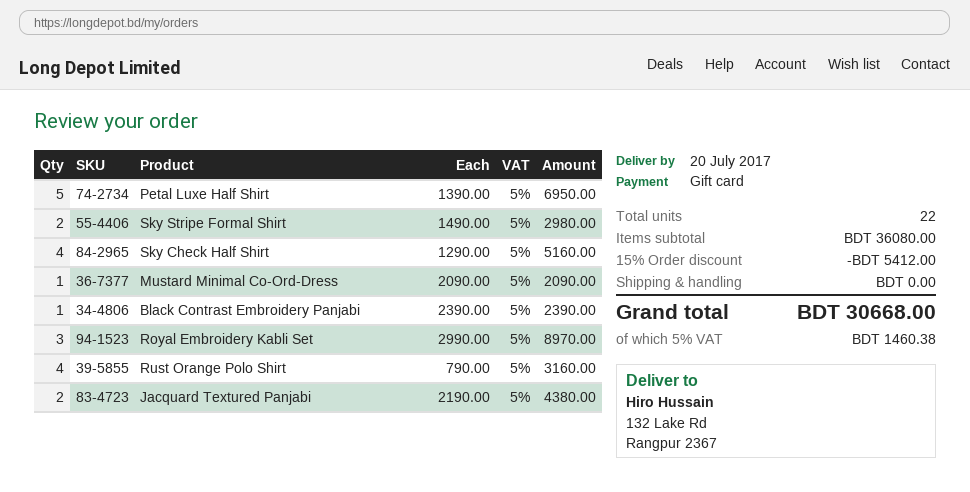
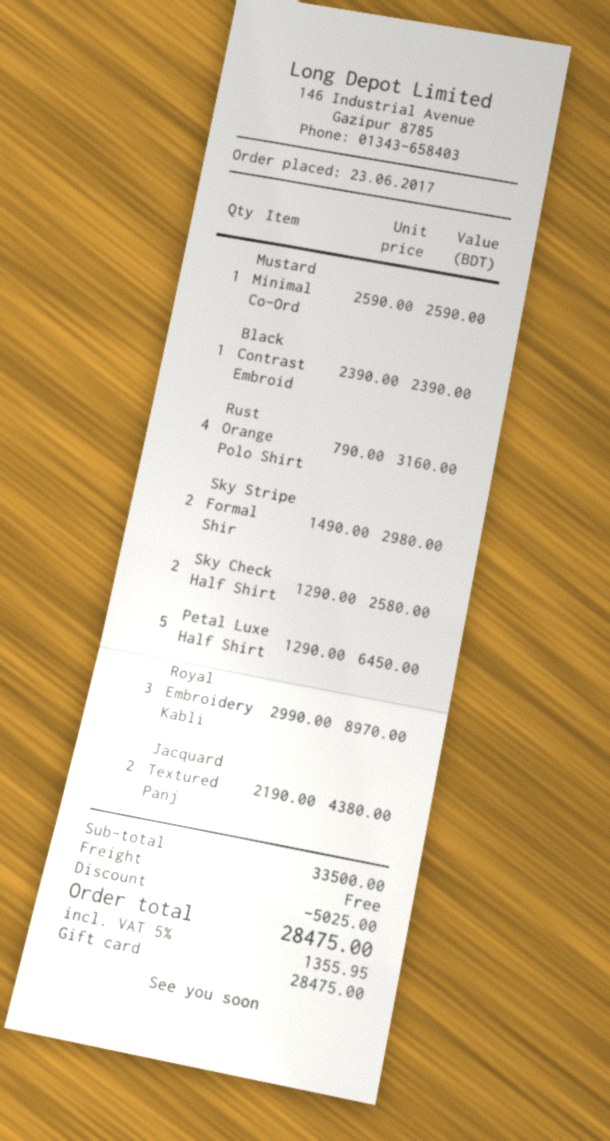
Petal Luxe Half Shirt: 5 x 1390.00 = 6950.00 -> 5 x 1290.00 = 6450.00
Sky Check Half Shirt: 4 x 1290.00 = 5160.00 -> 2 x 1290.00 = 2580.00
Mustard Minimal Co-Ord-Dress: 1 x 2090.00 = 2090.00 -> 1 x 2590.00 = 2590.00
subtotal: 36080.00 -> 33500.00
discount: 5412.00 -> 5025.00
tax: 5% = 1460.38 -> 5% = 1355.95
total: 30668.00 -> 28475.00

